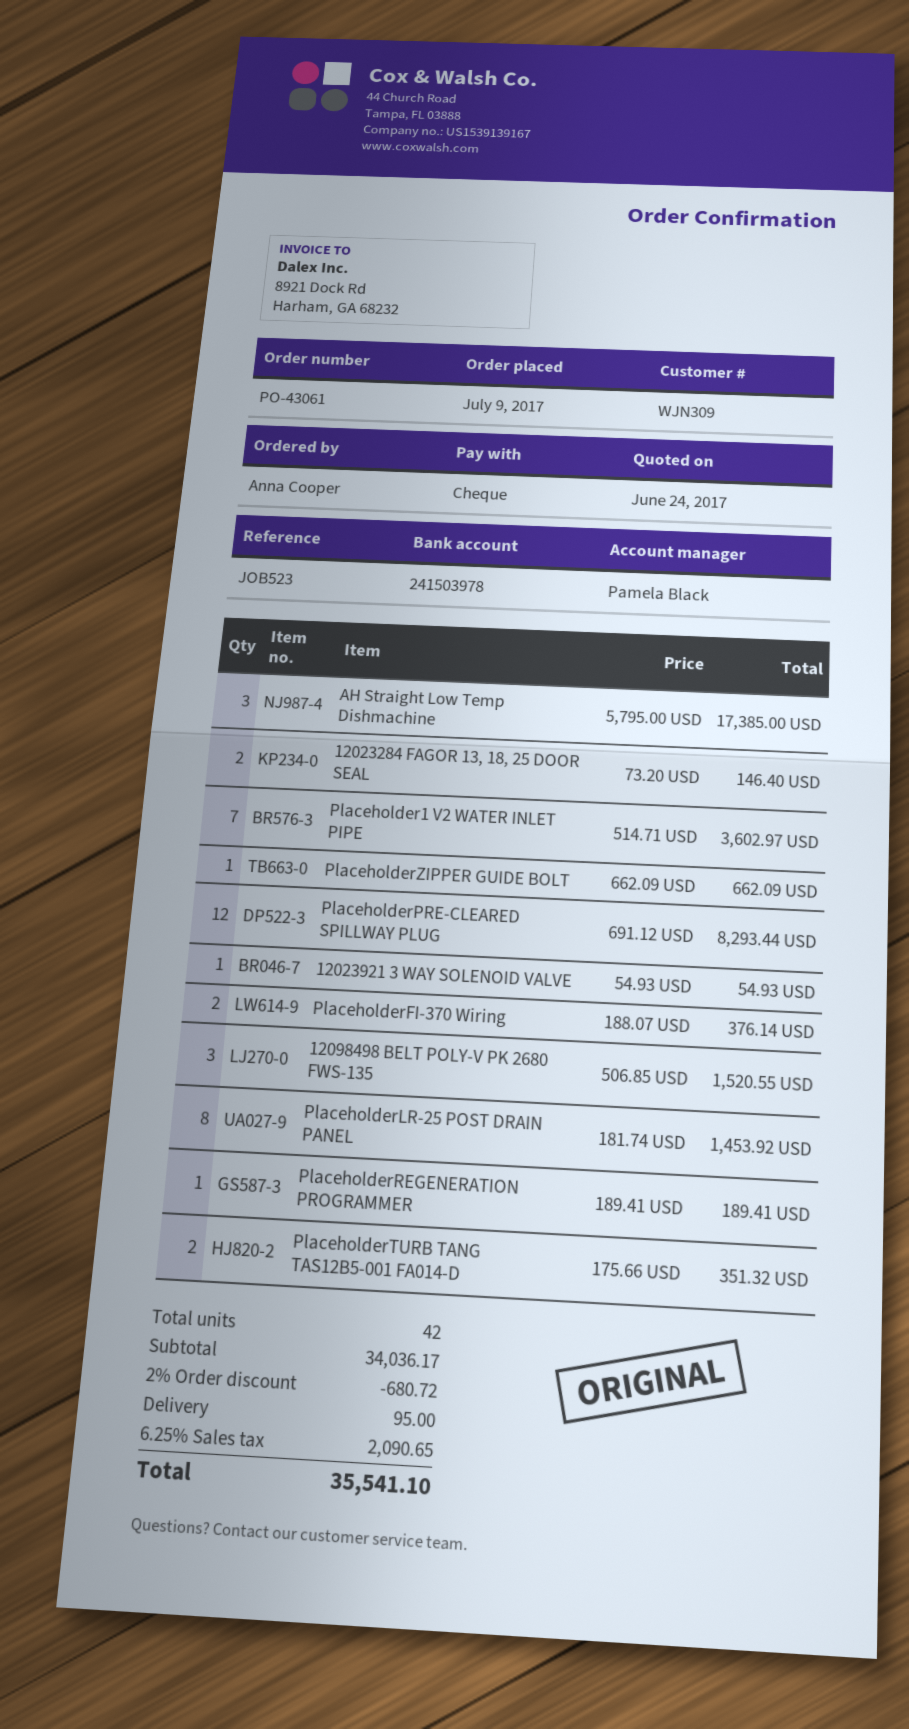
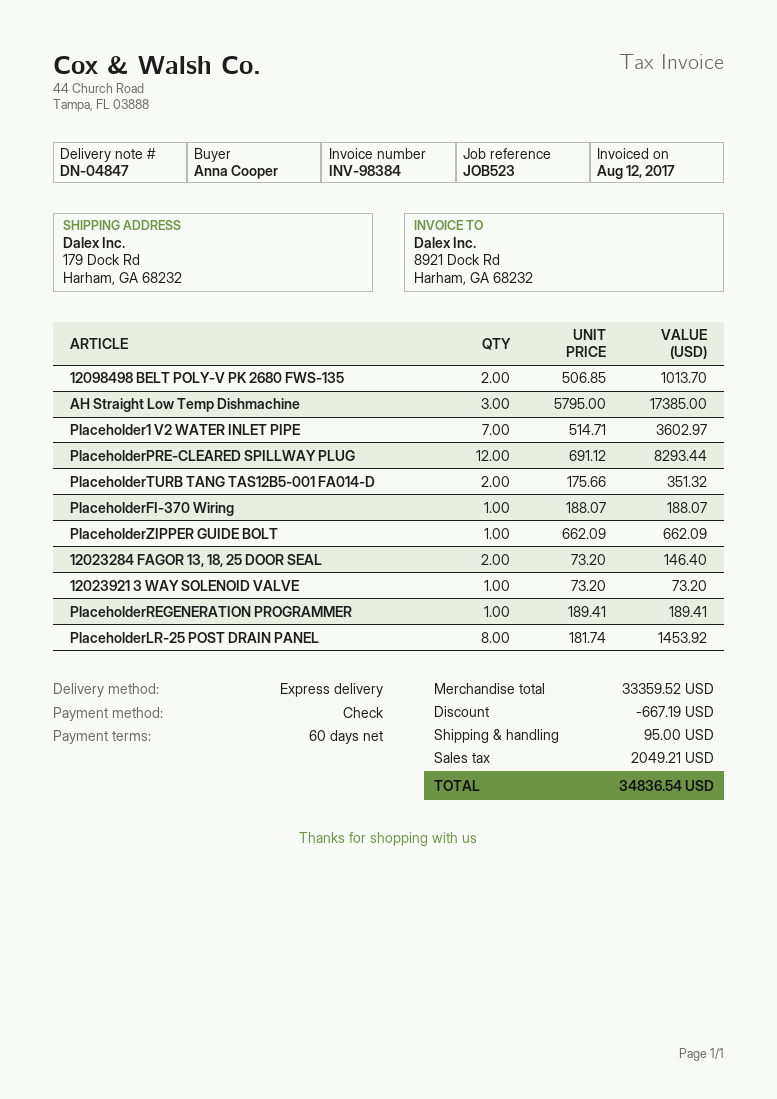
12023921 3 WAY SOLENOID VALVE: 1 x 54.93 = 54.93 -> 1 x 73.20 = 73.20
PlaceholderFI-370 Wiring: 2 x 188.07 = 376.14 -> 1 x 188.07 = 188.07
12098498 BELT POLY-V PK 2680 FWS-135: 3 x 506.85 = 1520.55 -> 2 x 506.85 = 1013.70
subtotal: 34036.17 -> 33359.52
discount: 680.72 -> 667.19
tax: 2090.65 -> 2049.21
total: 35541.10 -> 34836.54

